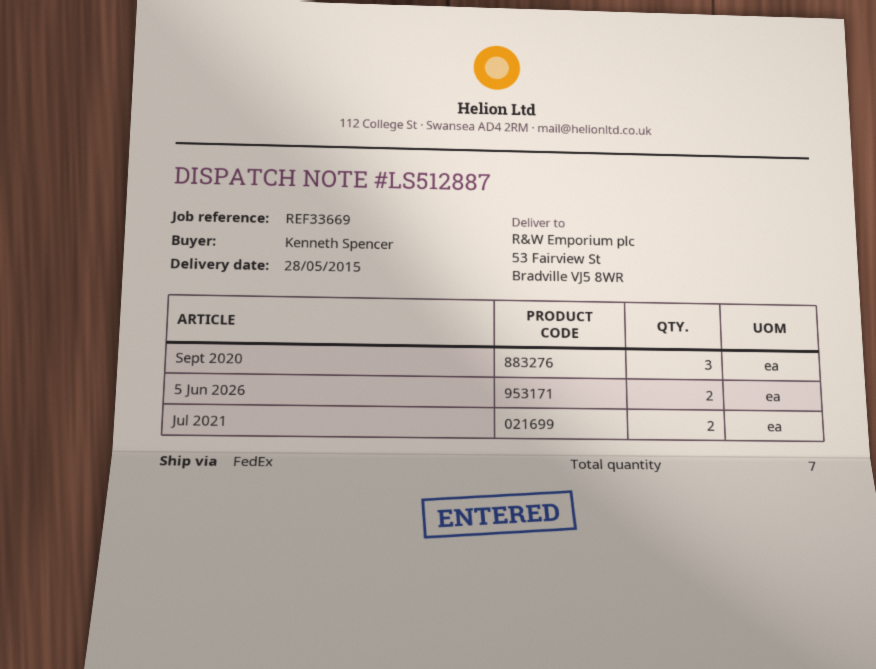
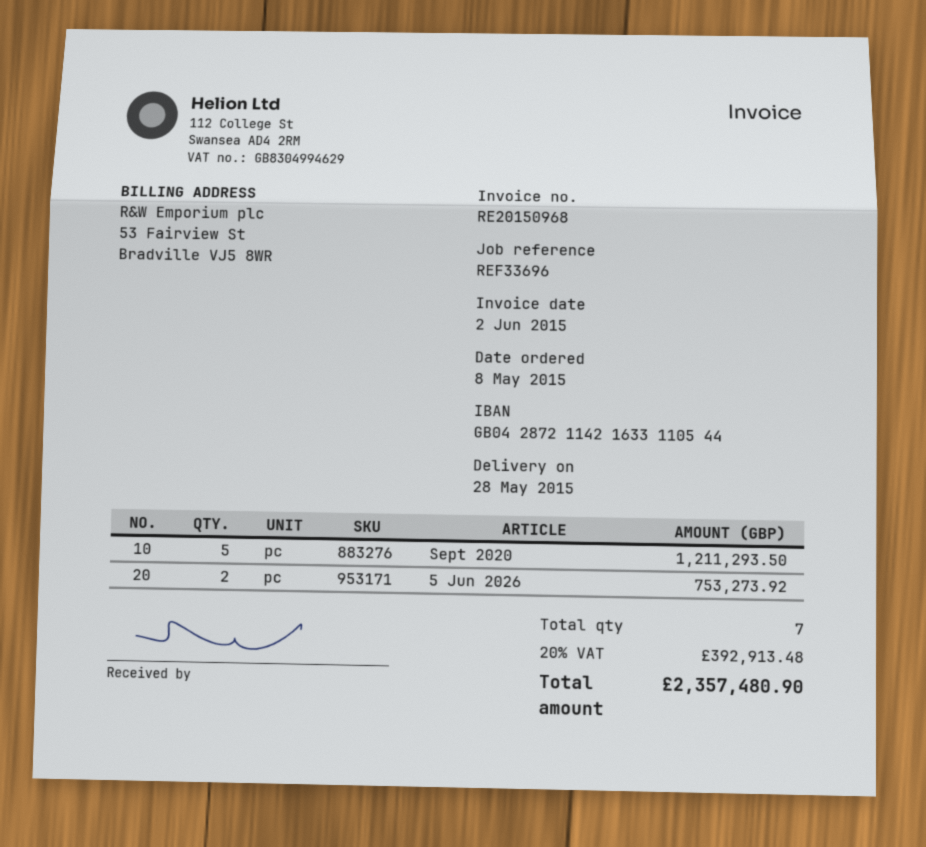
reference: REF33669 -> REF33696
Sept 2020: 3 -> 5
Jul 2021: 2 -> none

